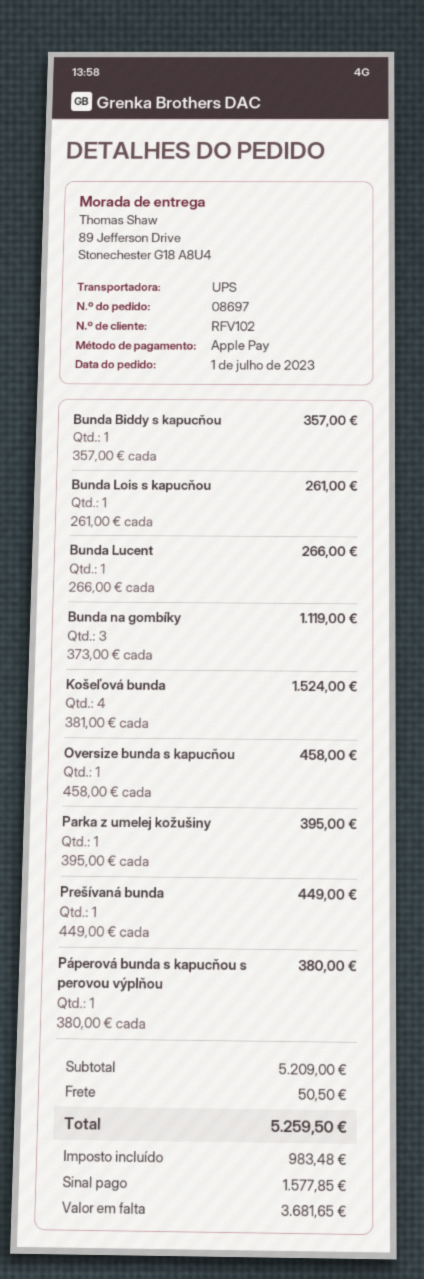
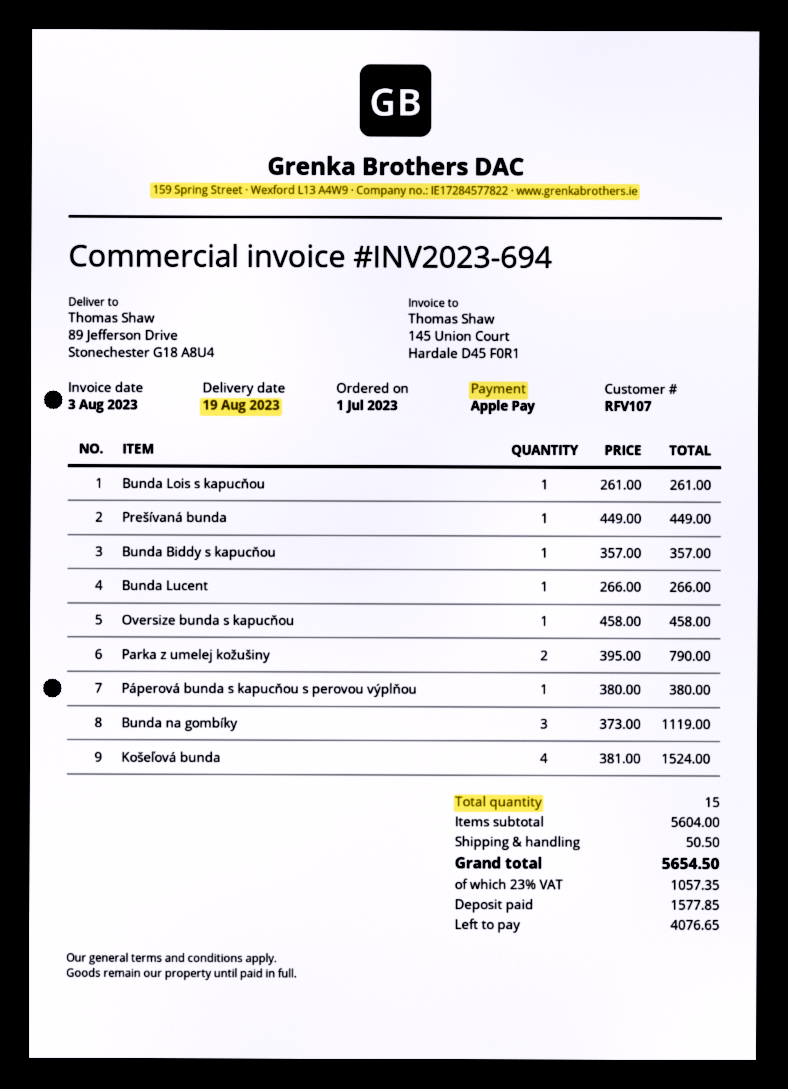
customer number: RFV102 -> RFV107
Parka z umelej kožušiny: 1 x 395.00 = 395.00 -> 2 x 395.00 = 790.00
subtotal: 5209.00 -> 5604.00
tax: 983.48 -> 1057.35
total: 5259.50 -> 5654.50
balance: 3681.65 -> 4076.65

